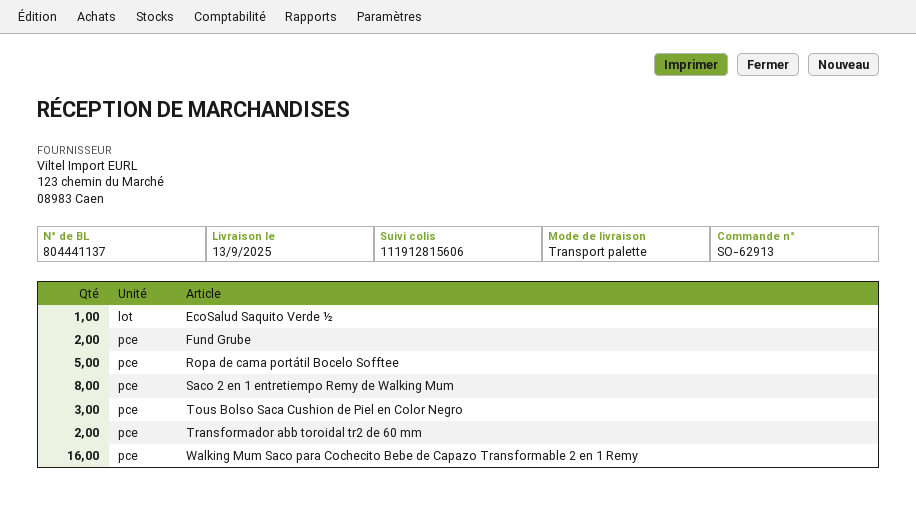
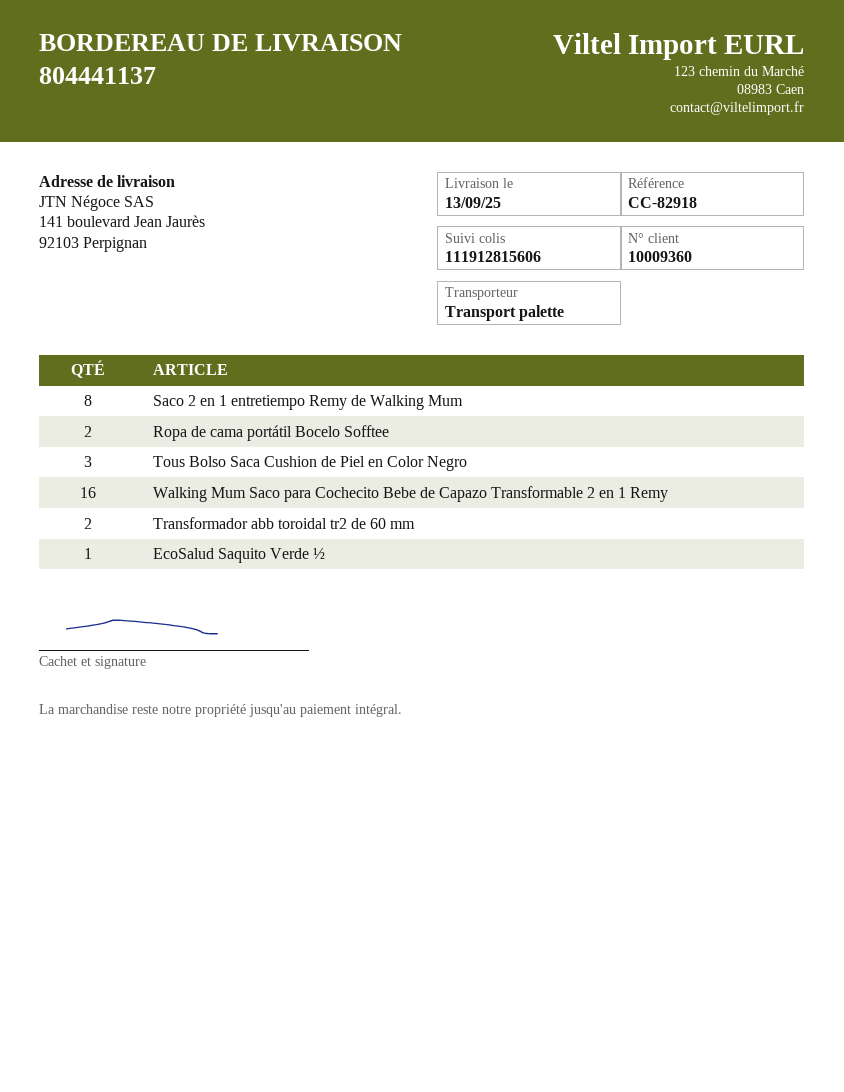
Fund Grube: 2 -> none
Ropa de cama portátil Bocelo Sofftee: 5 -> 2

